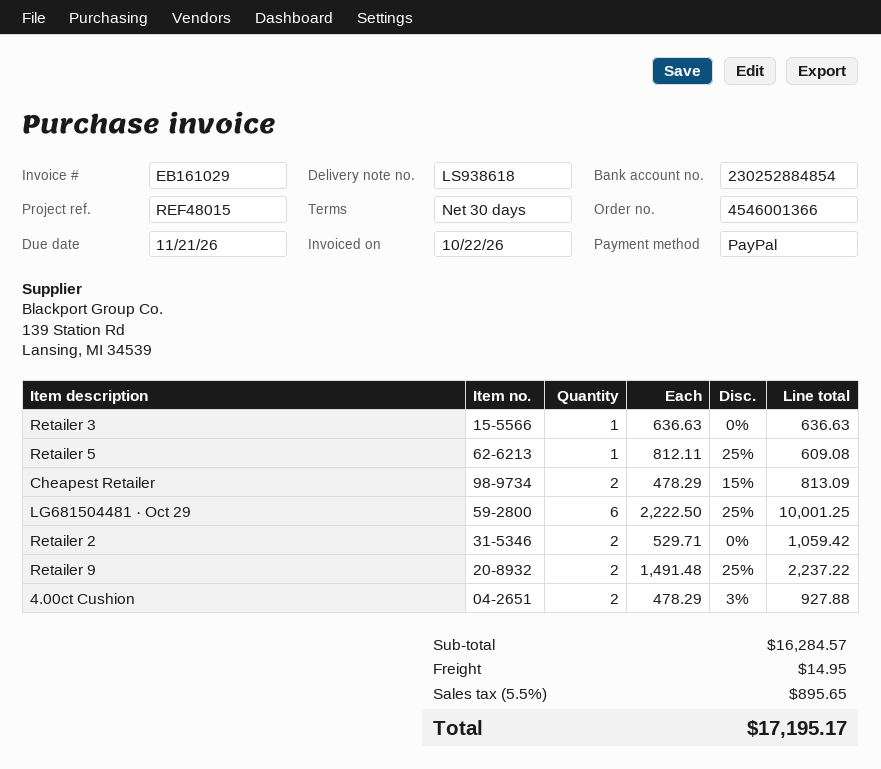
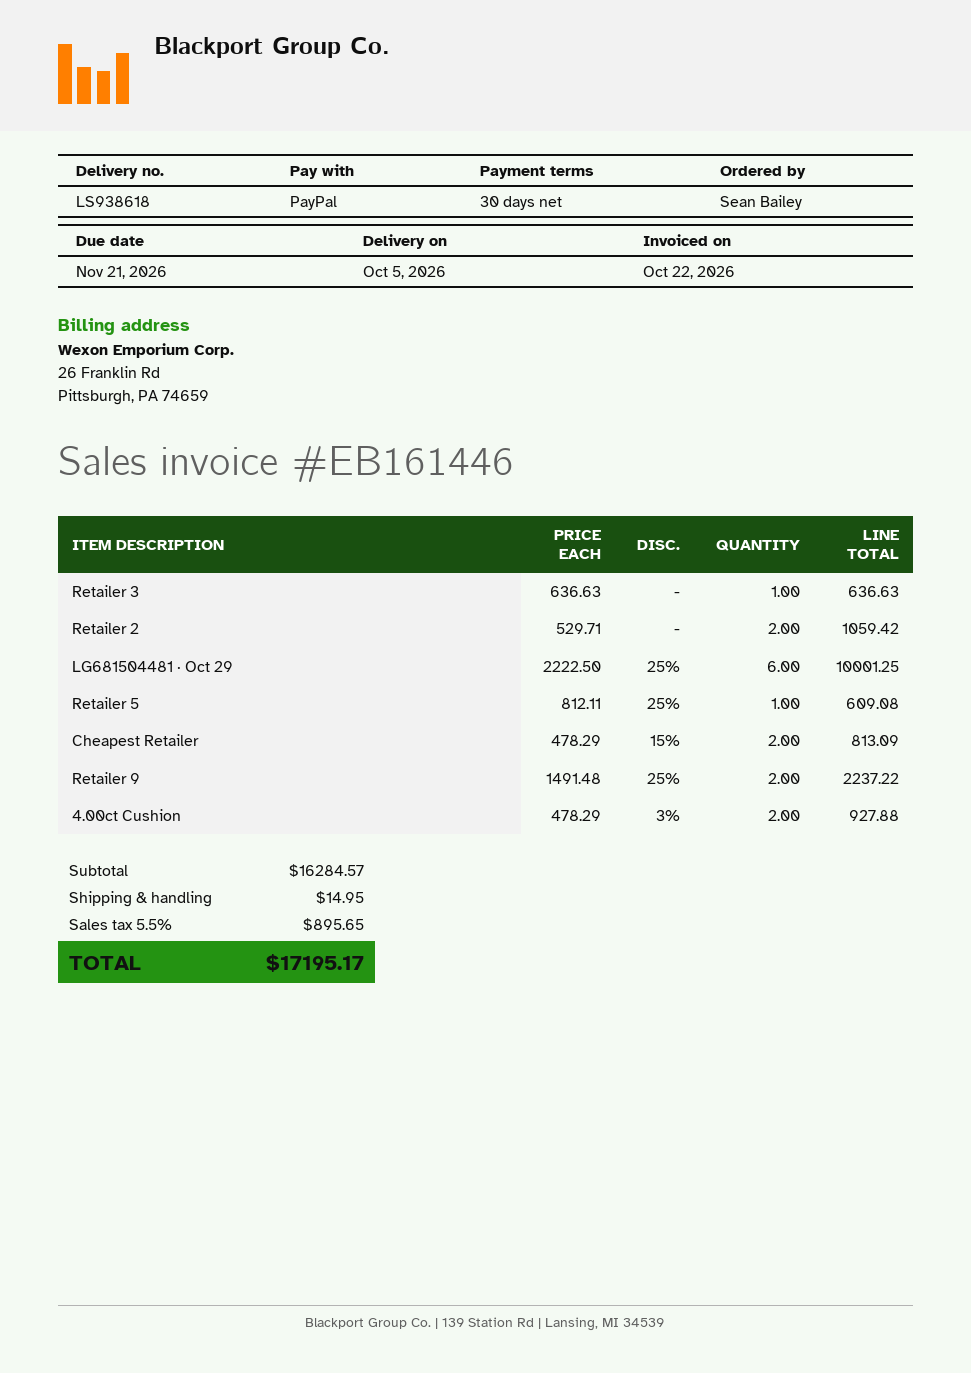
invoice number: EB161029 -> EB161446

